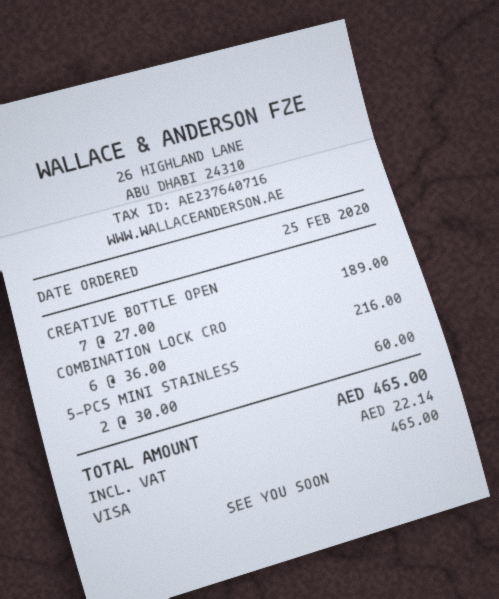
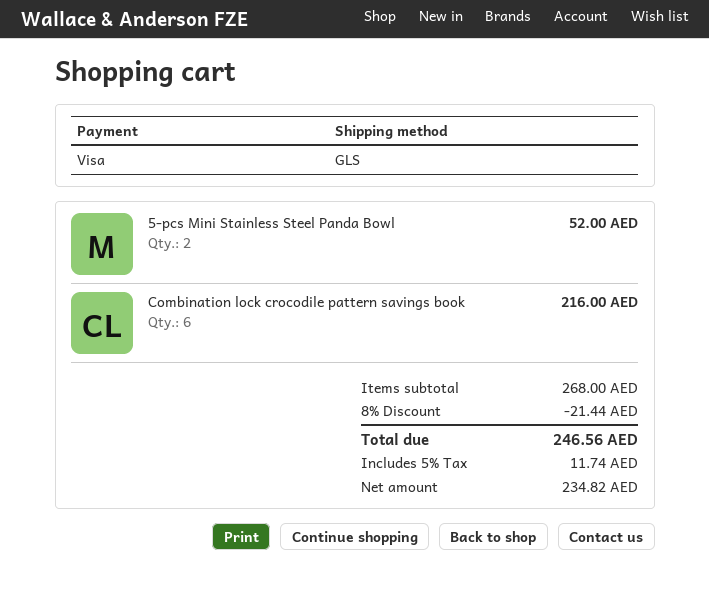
CREATIVE BOTTLE OPEN: 7 for 189.00 -> none
5-PCS MINI STAINLESS: 2 for 60.00 -> 2 for 52.00
discount: none -> 8% = 21.44
tax: 22.14 -> 11.74
total: 465.00 -> 246.56

